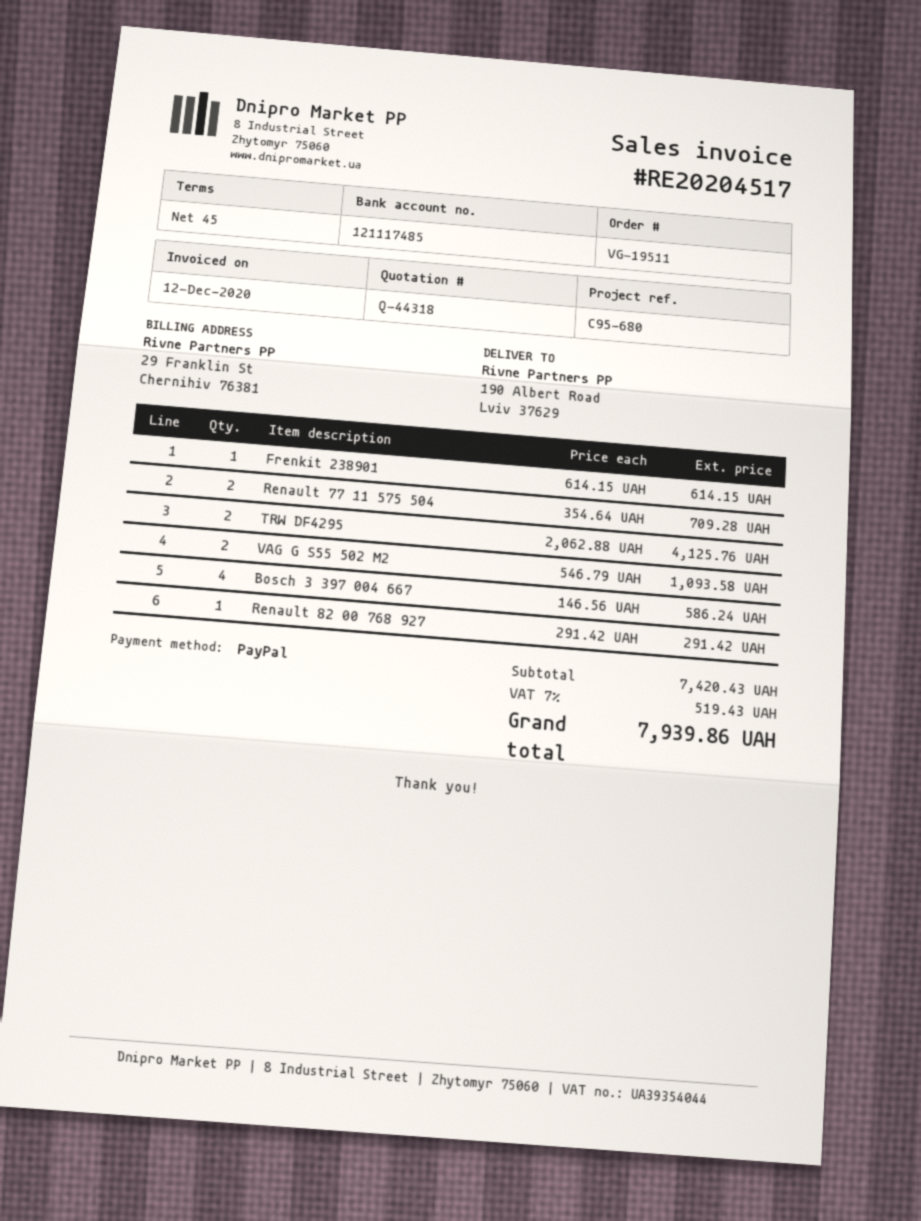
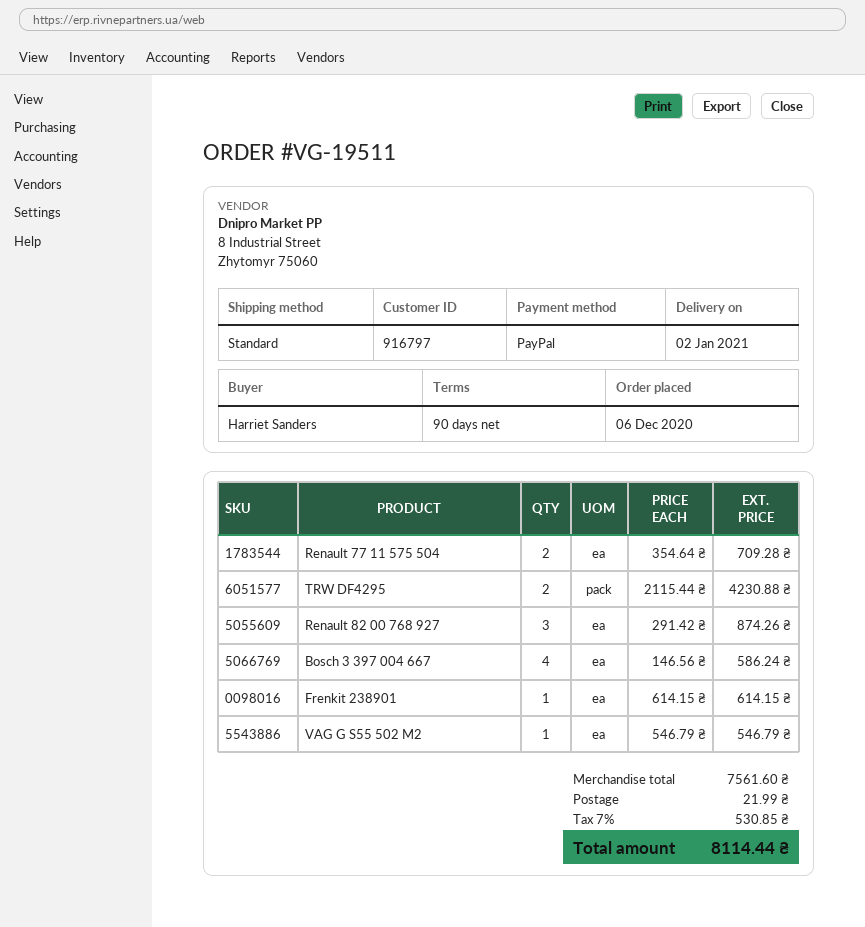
payment terms: 45 days -> 90 days
TRW DF4295: 2 x 2062.88 = 4125.76 -> 2 x 2115.44 = 4230.88
VAG G S55 502 M2: 2 x 546.79 = 1093.58 -> 1 x 546.79 = 546.79
Renault 82 00 768 927: 1 x 291.42 = 291.42 -> 3 x 291.42 = 874.26
subtotal: 7420.43 -> 7561.60
shipping: none -> 21.99
tax: 7% = 519.43 -> 7% = 530.85
total: 7939.86 -> 8114.44

